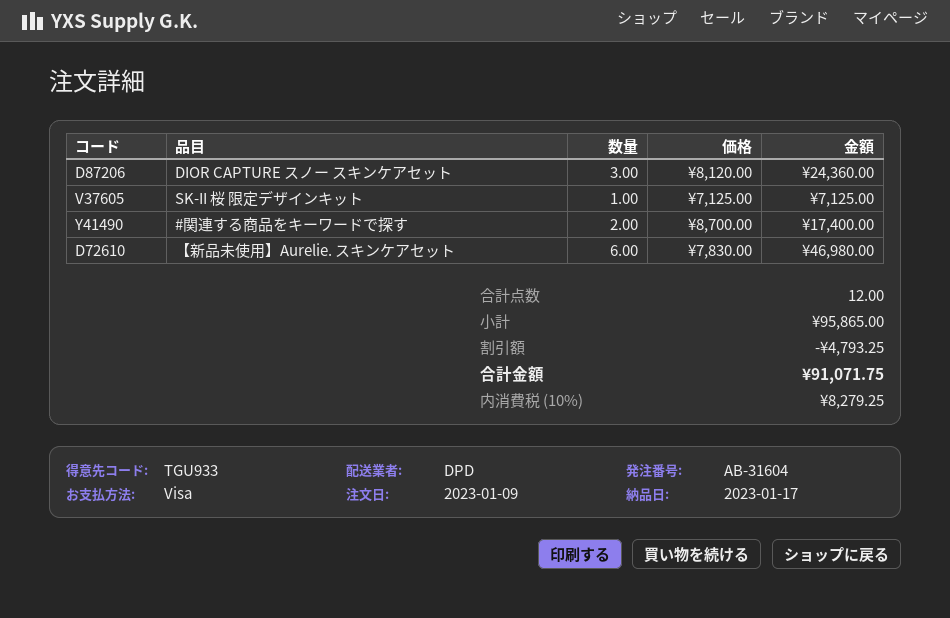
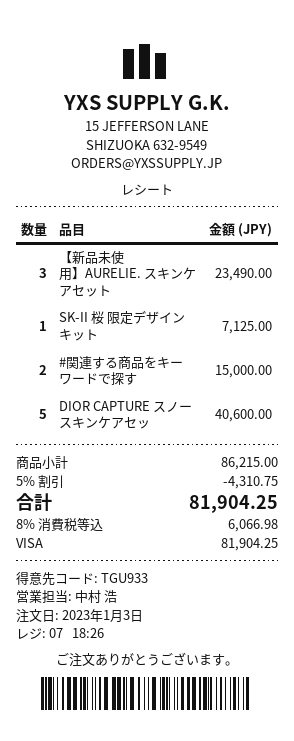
order date: 2023-01-09 -> 2023-01-03
DIOR CAPTURE スノー スキンケアセット: 3 for 24360.00 -> 5 for 40600.00
#関連する商品をキーワードで探す: 2 for 17400.00 -> 2 for 15000.00
【新品未使用】Aurelie. スキンケアセット: 6 for 46980.00 -> 3 for 23490.00
subtotal: 95865.00 -> 86215.00
discount: 4793.25 -> 4310.75
tax: 10% = 8279.25 -> 8% = 6066.98
total: 91071.75 -> 81904.25

